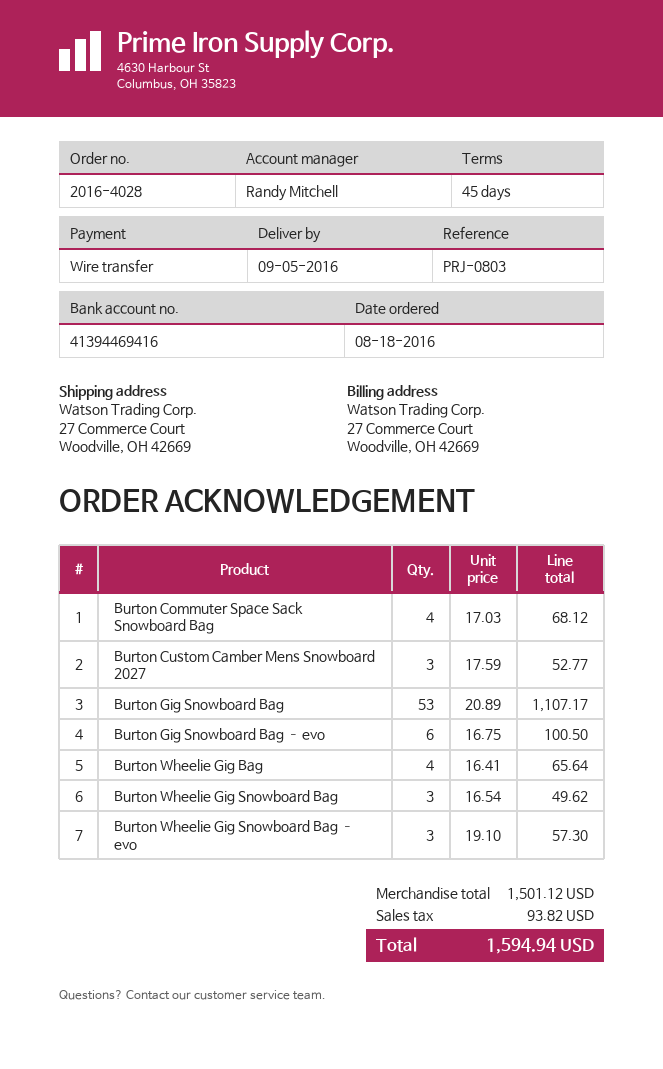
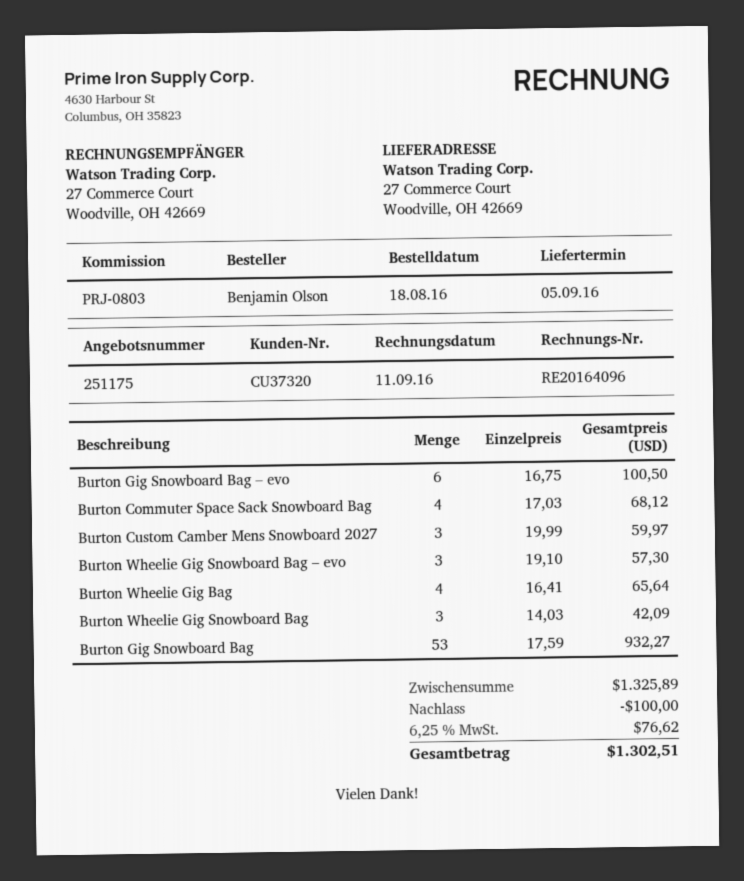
Burton Custom Camber Mens Snowboard 2027: 3 x 17.59 = 52.77 -> 3 x 19.99 = 59.97
Burton Gig Snowboard Bag: 53 x 20.89 = 1107.17 -> 53 x 17.59 = 932.27
Burton Wheelie Gig Snowboard Bag: 3 x 16.54 = 49.62 -> 3 x 14.03 = 42.09
subtotal: 1501.12 -> 1325.89
discount: none -> 100.00
tax: 93.82 -> 76.62
total: 1594.94 -> 1302.51

